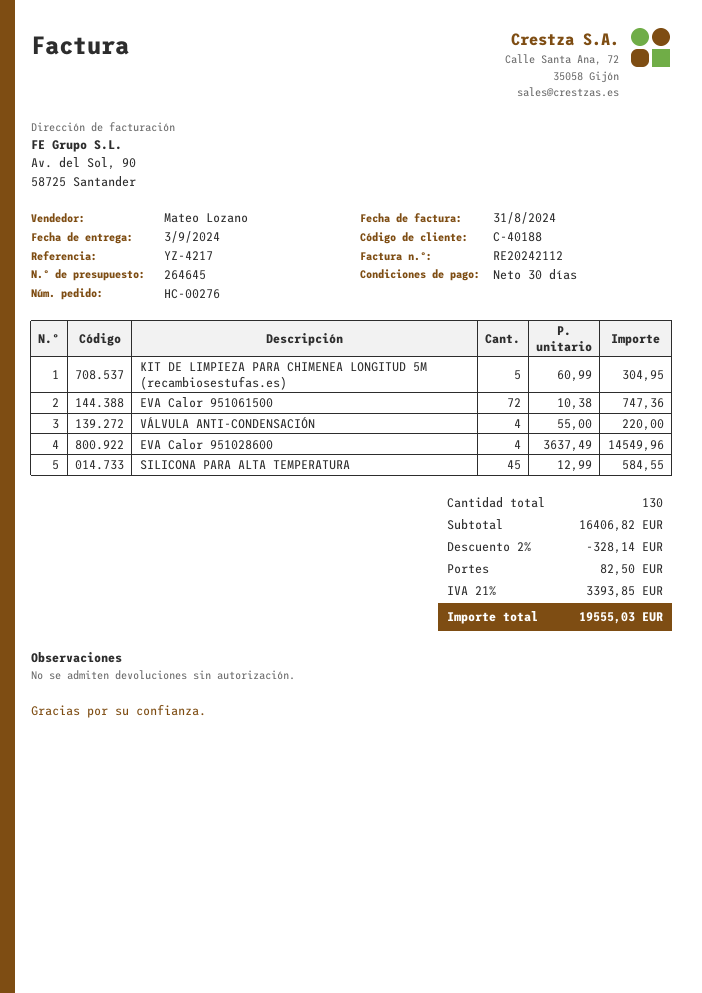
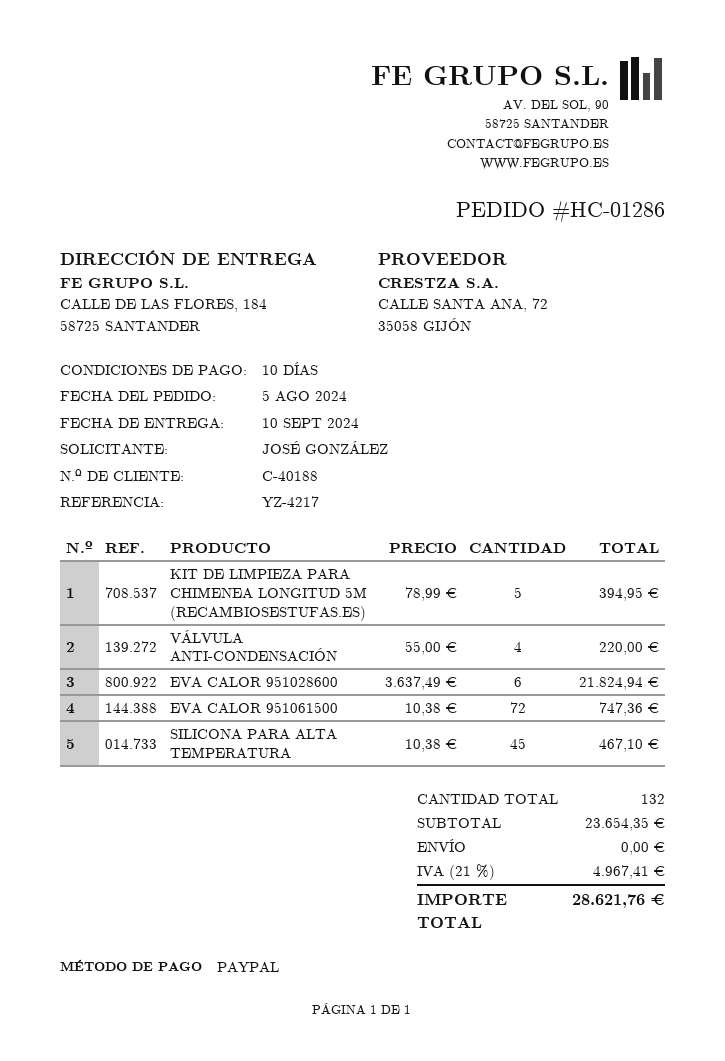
order number: HC-00276 -> HC-01286
delivery date: 2024-09-03 -> 2024-09-10
payment terms: 30 days -> 10 days
KIT DE LIMPIEZA PARA CHIMENEA LONGITUD 5M (recambiosestufas.es): 5 x 60.99 = 304.95 -> 5 x 78.99 = 394.95
EVA Calor 951028600: 4 x 3637.49 = 14549.96 -> 6 x 3637.49 = 21824.94
SILICONA PARA ALTA TEMPERATURA: 45 x 12.99 = 584.55 -> 45 x 10.38 = 467.10
total quantity: 130 -> 132
subtotal: 16406.82 -> 23654.35
discount: 2% = 328.14 -> none
shipping: 82.50 -> 0.00
tax: 21% = 3393.85 -> 21% = 4967.41
total: 19555.03 -> 28621.76

